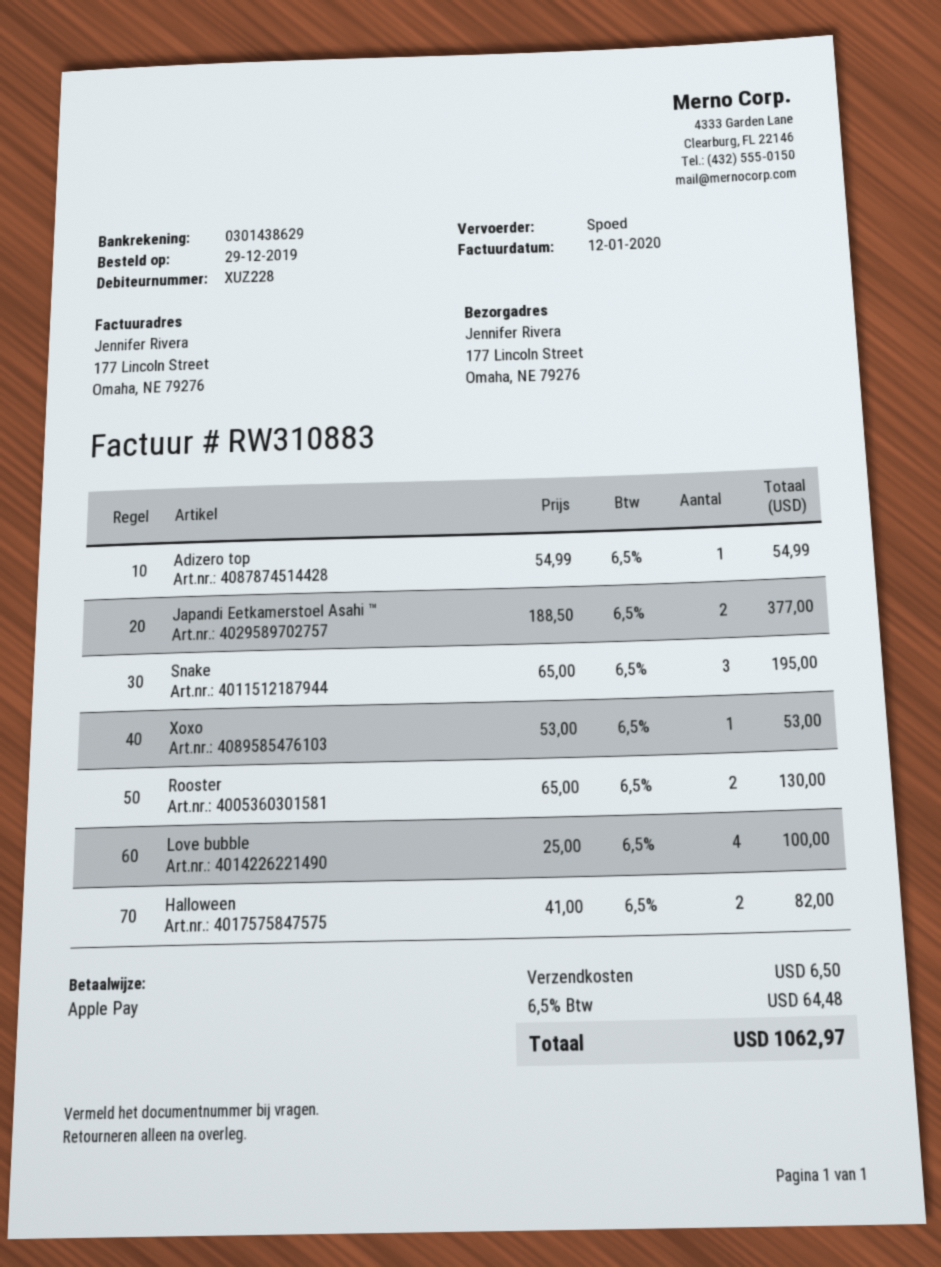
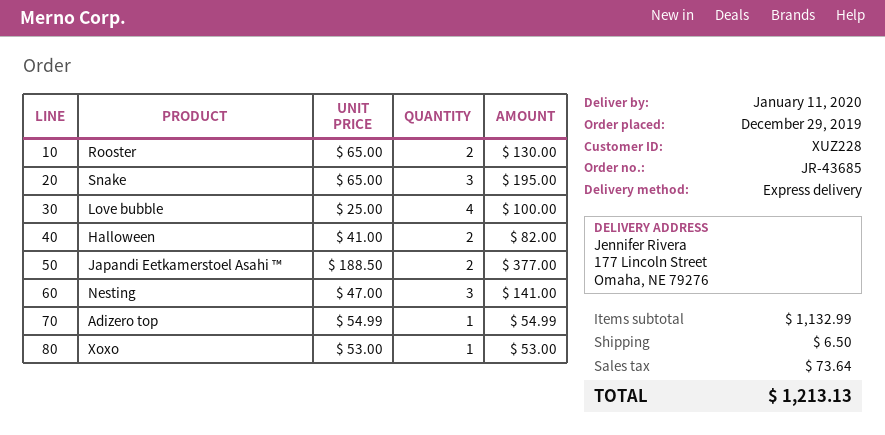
Nesting: none -> 3 x 47.00 = 141.00
tax: 64.48 -> 73.64
total: 1062.97 -> 1213.13

